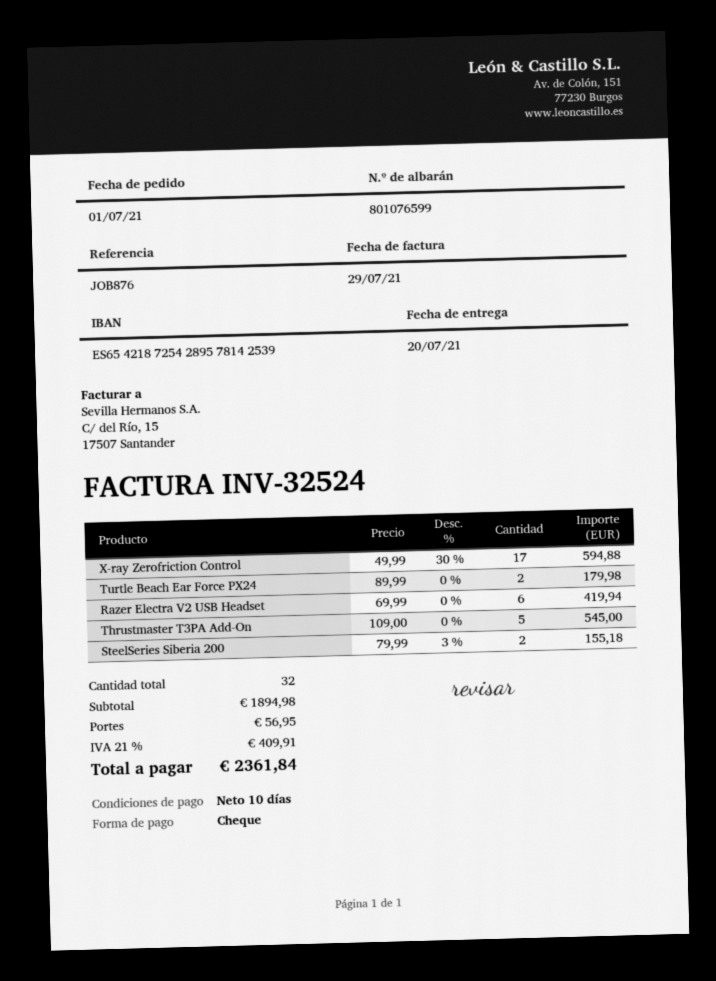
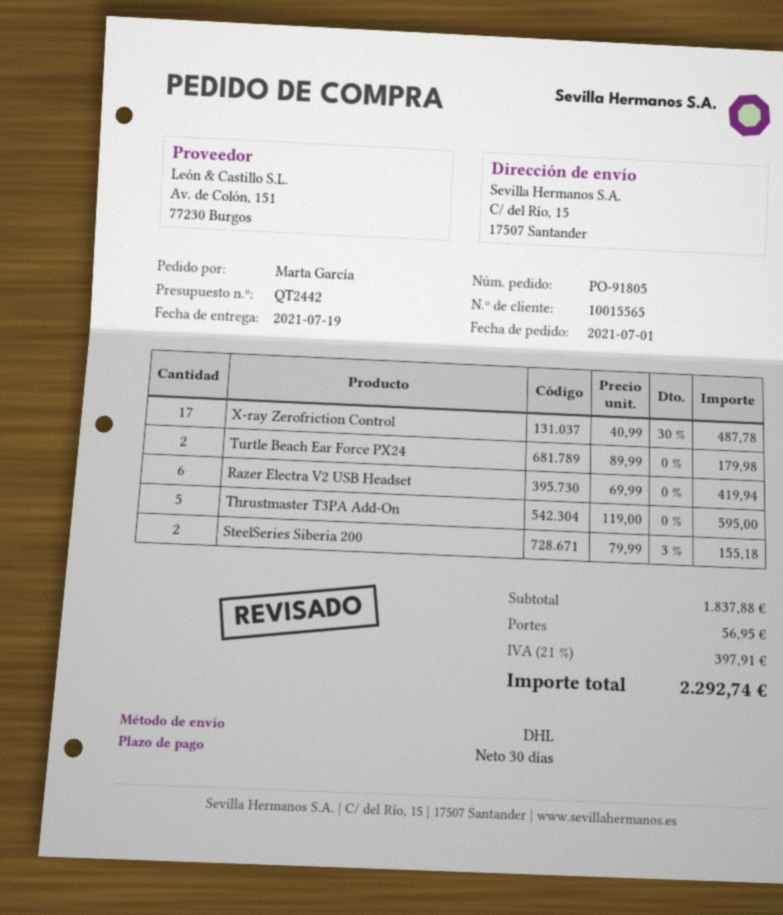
delivery date: 2021-07-20 -> 2021-07-19
payment terms: 10 days -> 30 days
X-ray Zerofriction Control: 17 x 49.99 - 30% = 594.88 -> 17 x 40.99 - 30% = 487.78
Thrustmaster T3PA Add-On: 5 x 109.00 = 545.00 -> 5 x 119.00 = 595.00
subtotal: 1894.98 -> 1837.88
tax: 21% = 409.91 -> 21% = 397.91
total: 2361.84 -> 2292.74

